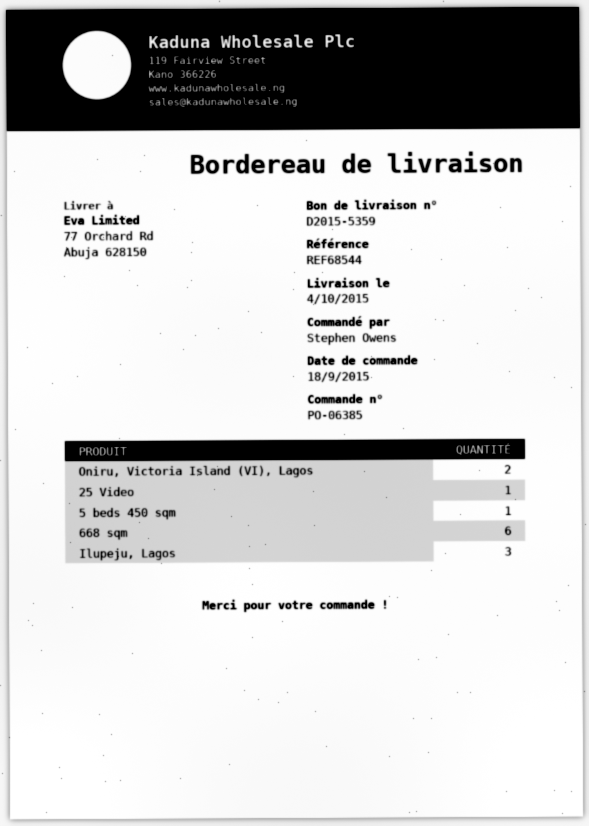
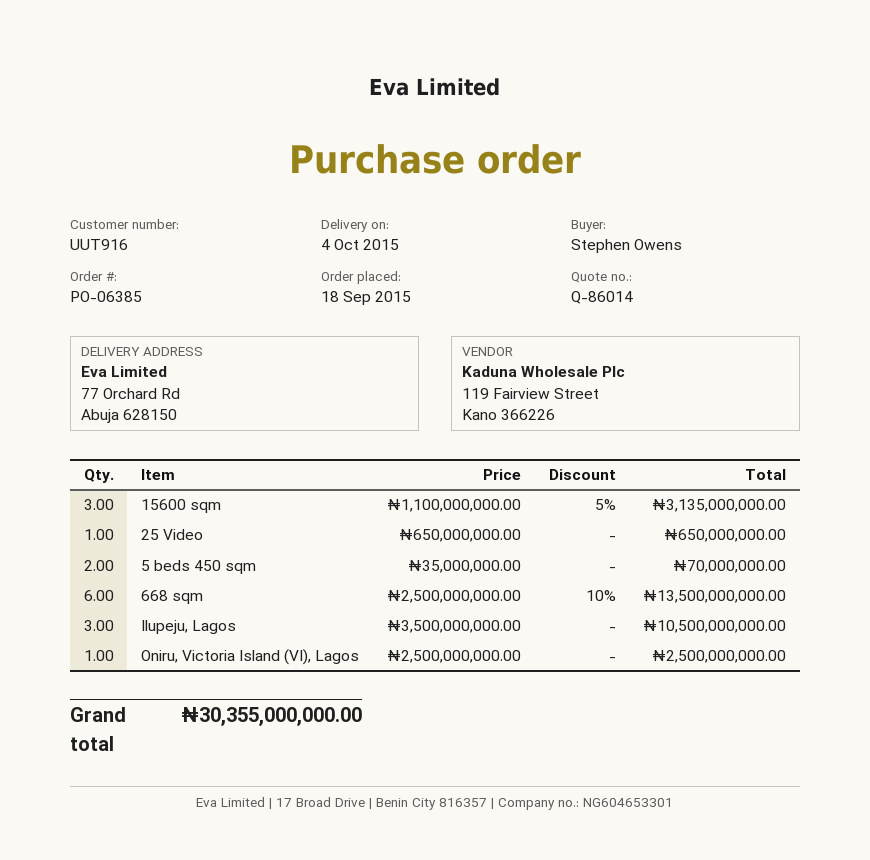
Oniru, Victoria Island (VI), Lagos: 2 -> 1
5 beds 450 sqm: 1 -> 2
15600 sqm: none -> 3

